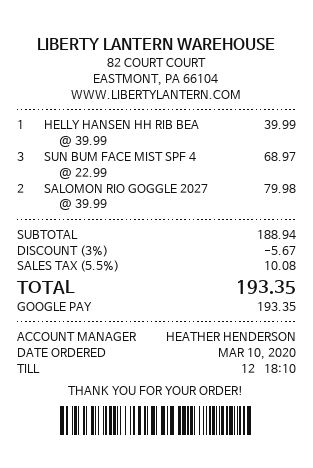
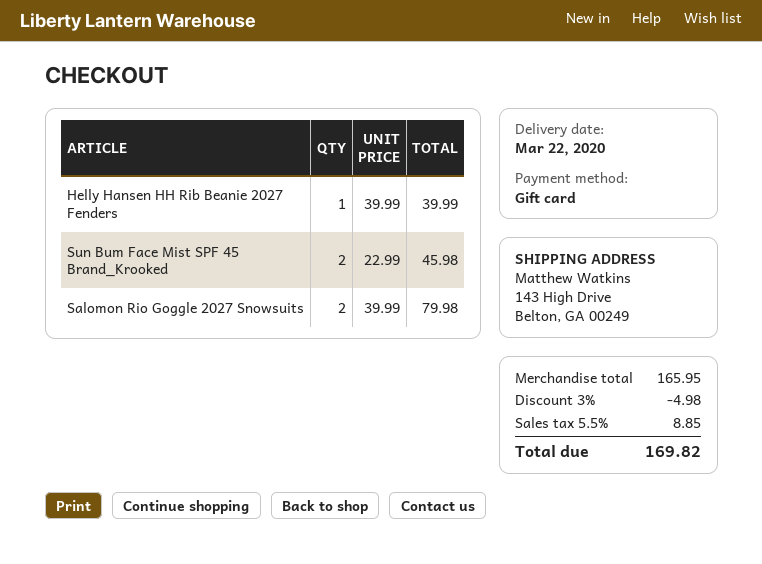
payment method: Google Pay -> gift card
SUN BUM FACE MIST SPF 4: 3 x 22.99 = 68.97 -> 2 x 22.99 = 45.98
subtotal: 188.94 -> 165.95
discount: 3% = 5.67 -> 3% = 4.98
tax: 5.5% = 10.08 -> 5.5% = 8.85
total: 193.35 -> 169.82

